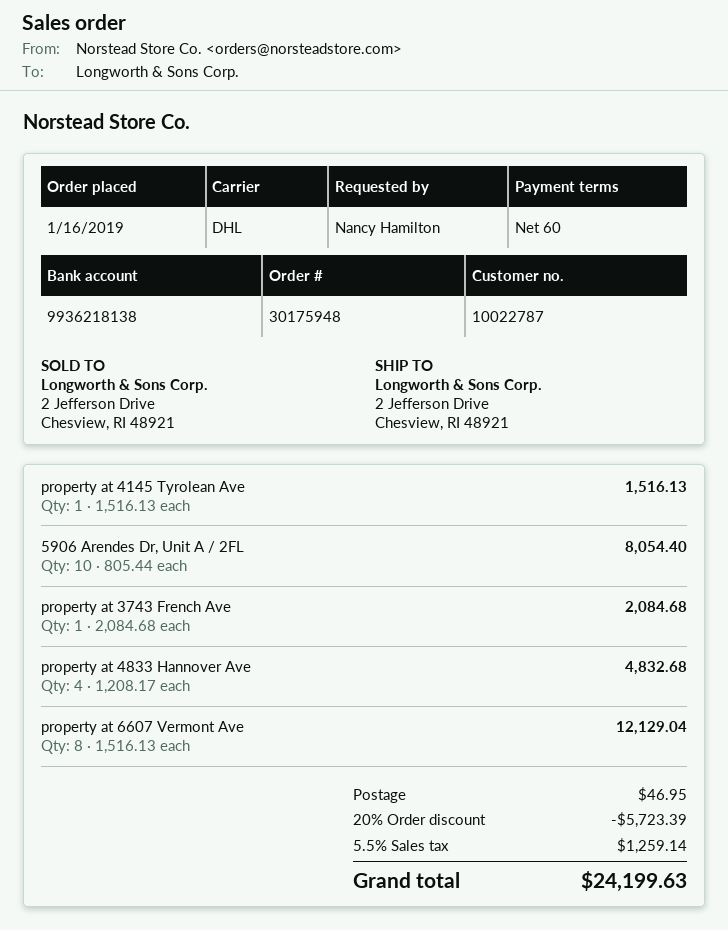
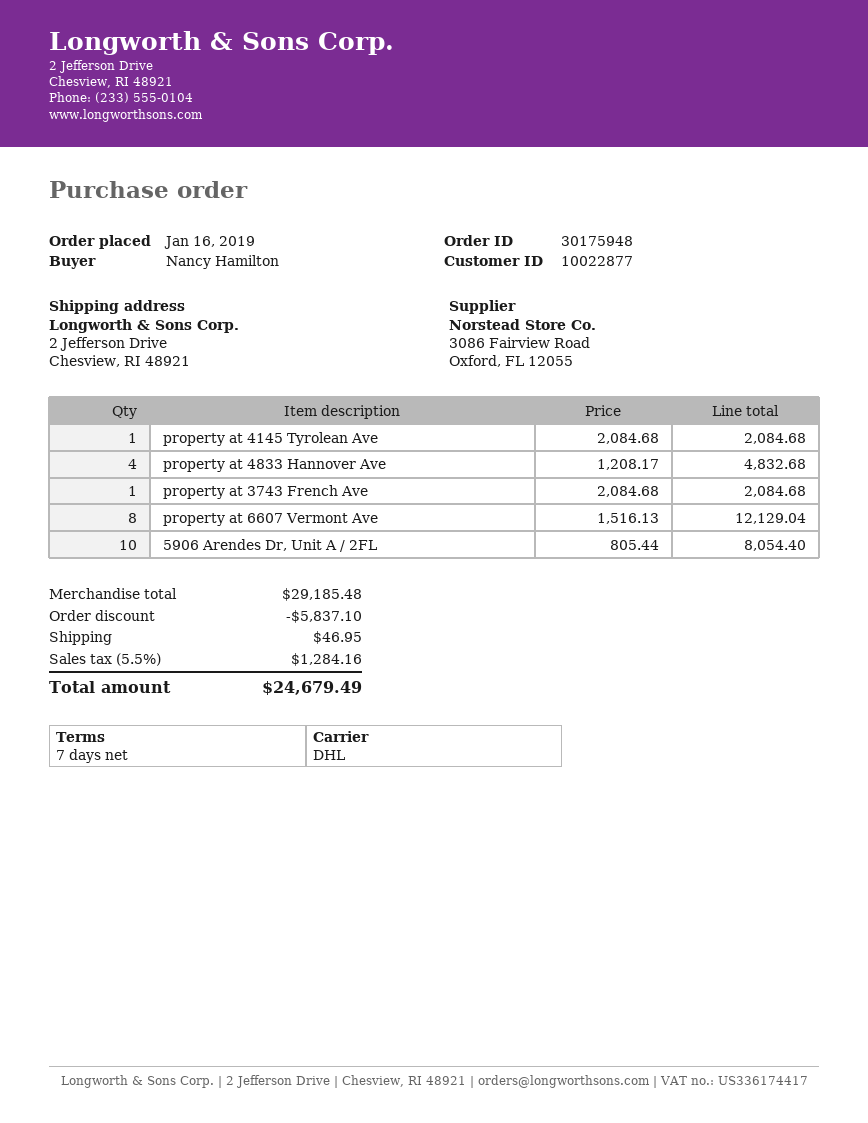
payment terms: 60 days -> 7 days
customer number: 10022787 -> 10022877
property at 4145 Tyrolean Ave: 1 x 1516.13 = 1516.13 -> 1 x 2084.68 = 2084.68
discount: 5723.39 -> 5837.10
tax: 5.5% = 1259.14 -> 5.5% = 1284.16
total: 24199.63 -> 24679.49

